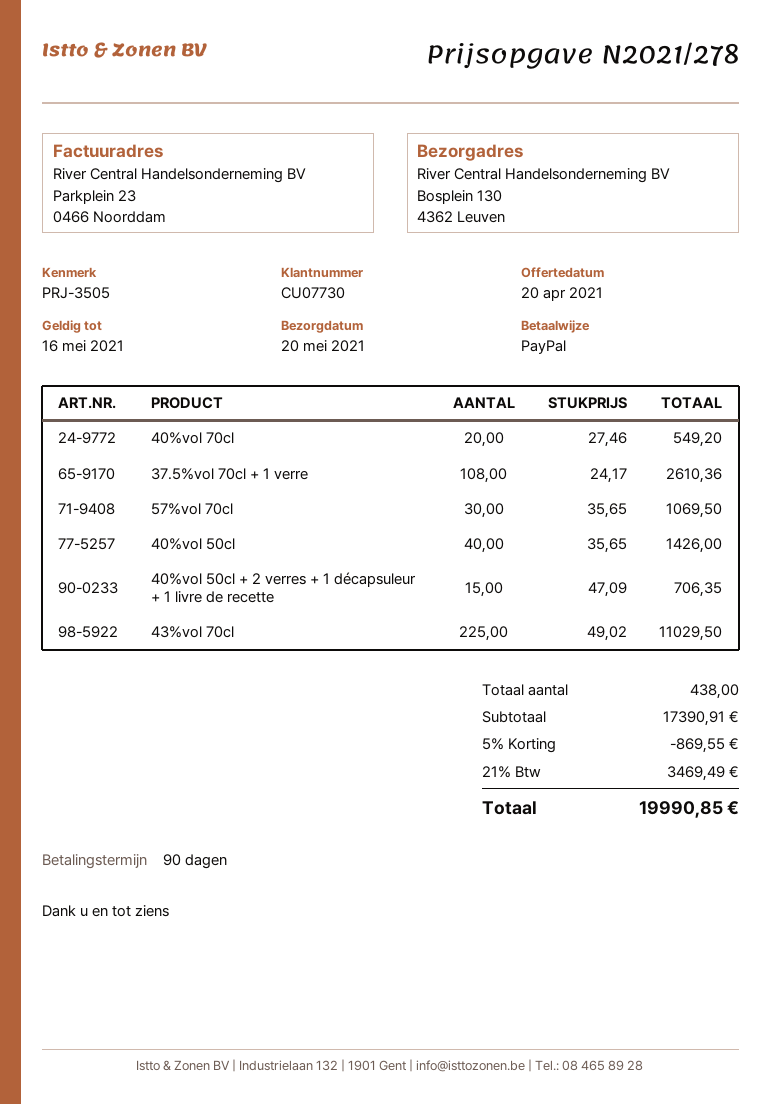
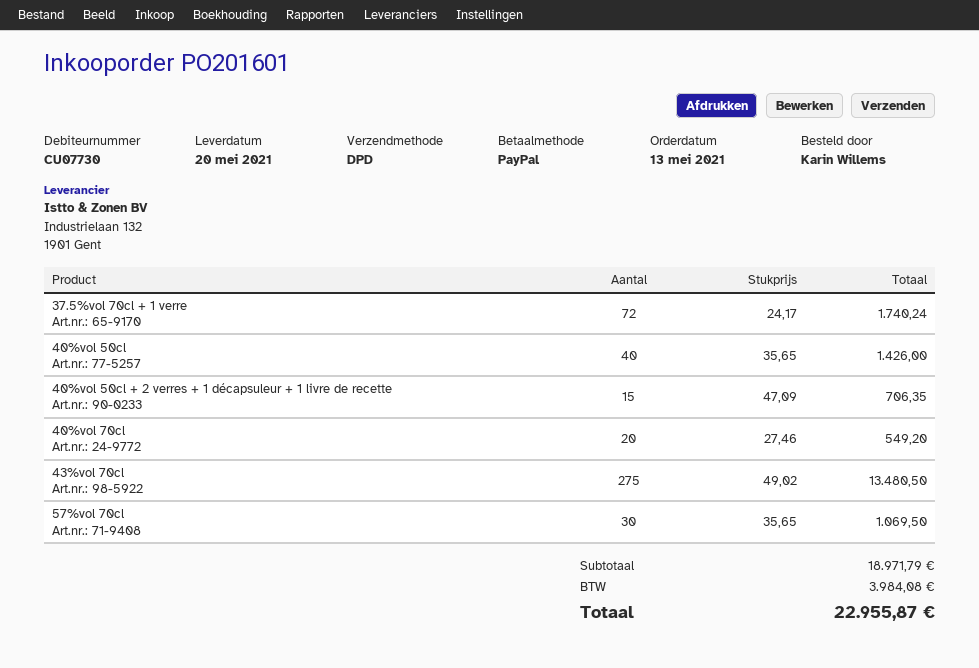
37.5%vol 70cl + 1 verre: 108 x 24.17 = 2610.36 -> 72 x 24.17 = 1740.24
43%vol 70cl: 225 x 49.02 = 11029.50 -> 275 x 49.02 = 13480.50
subtotal: 17390.91 -> 18971.79
discount: 5% = 869.55 -> none
tax: 3469.49 -> 3984.08
total: 19990.85 -> 22955.87

